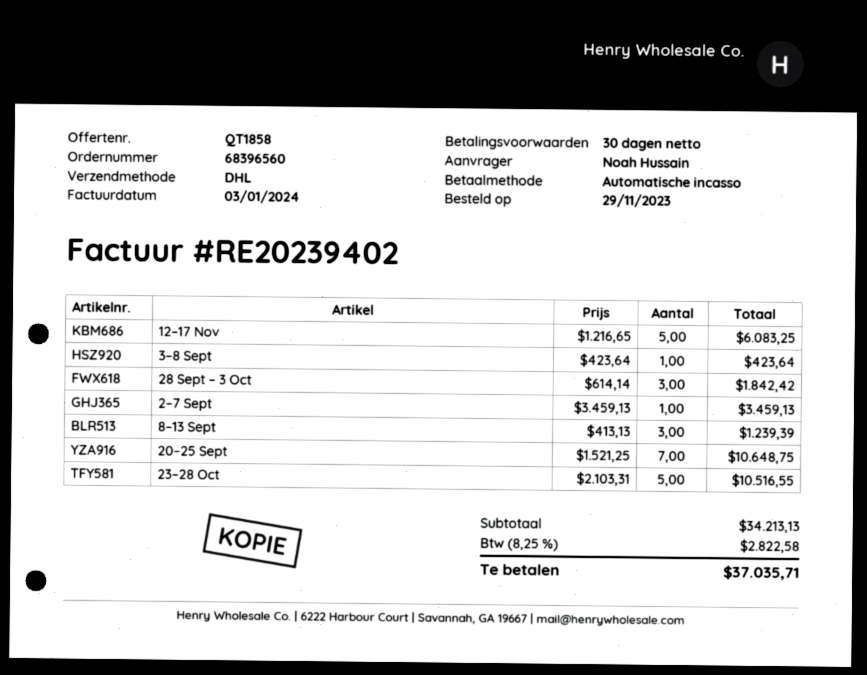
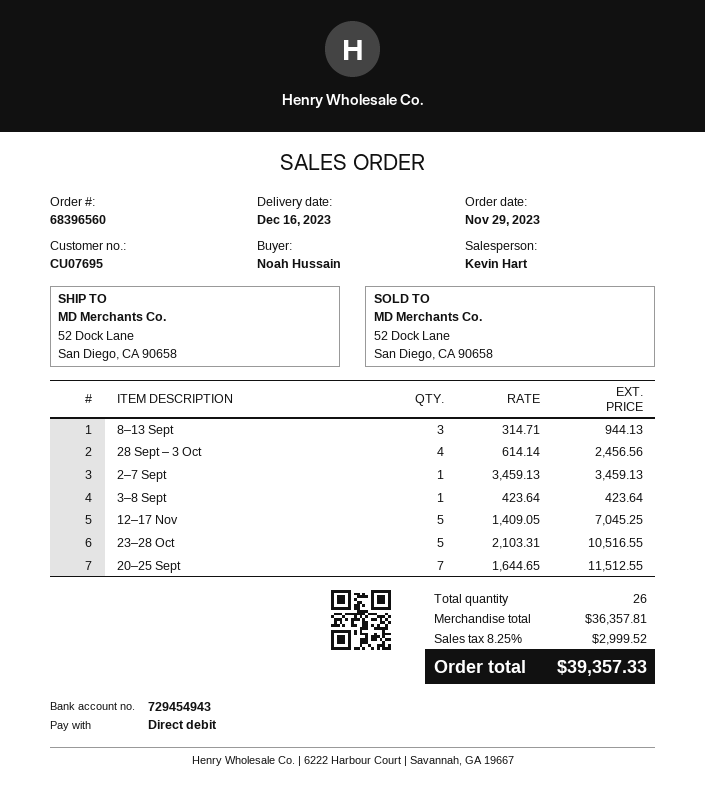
12–17 Nov: 5 x 1216.65 = 6083.25 -> 5 x 1409.05 = 7045.25
28 Sept – 3 Oct: 3 x 614.14 = 1842.42 -> 4 x 614.14 = 2456.56
8–13 Sept: 3 x 413.13 = 1239.39 -> 3 x 314.71 = 944.13
20–25 Sept: 7 x 1521.25 = 10648.75 -> 7 x 1644.65 = 11512.55
subtotal: 34213.13 -> 36357.81
tax: 8.25% = 2822.58 -> 8.25% = 2999.52
total: 37035.71 -> 39357.33

